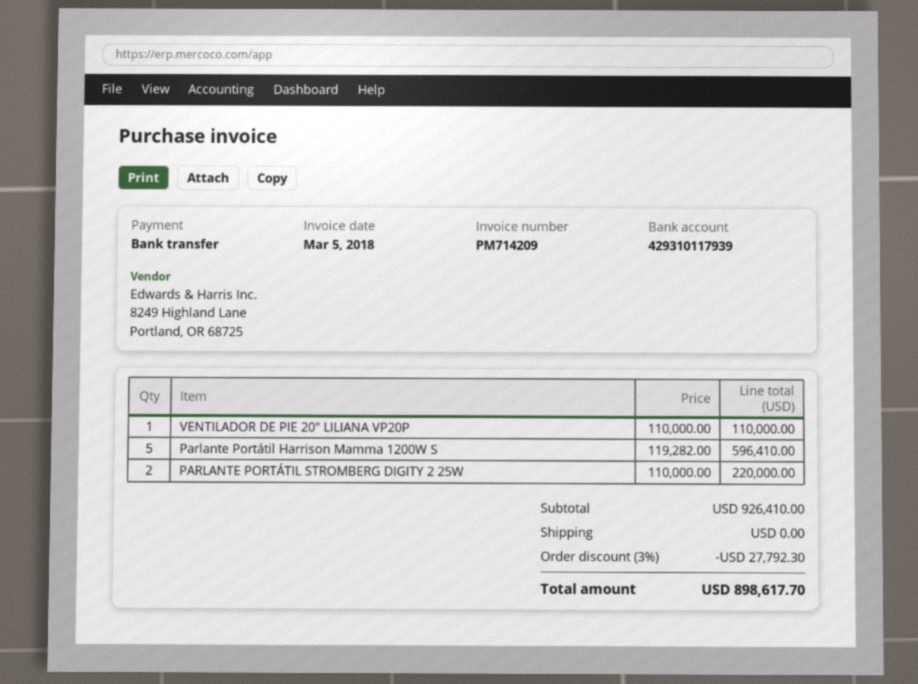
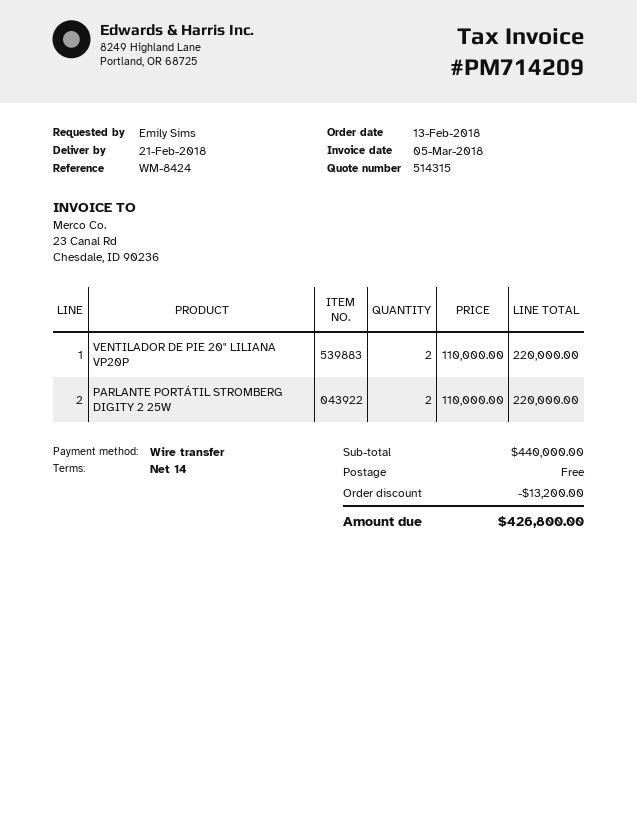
VENTILADOR DE PIE 20" LILIANA VP20P: 1 x 110000.00 = 110000.00 -> 2 x 110000.00 = 220000.00
Parlante Portátil Harrison Mamma 1200W S: 5 x 119282.00 = 596410.00 -> none
subtotal: 926410.00 -> 440000.00
discount: 27792.30 -> 13200.00
total: 898617.70 -> 426800.00

